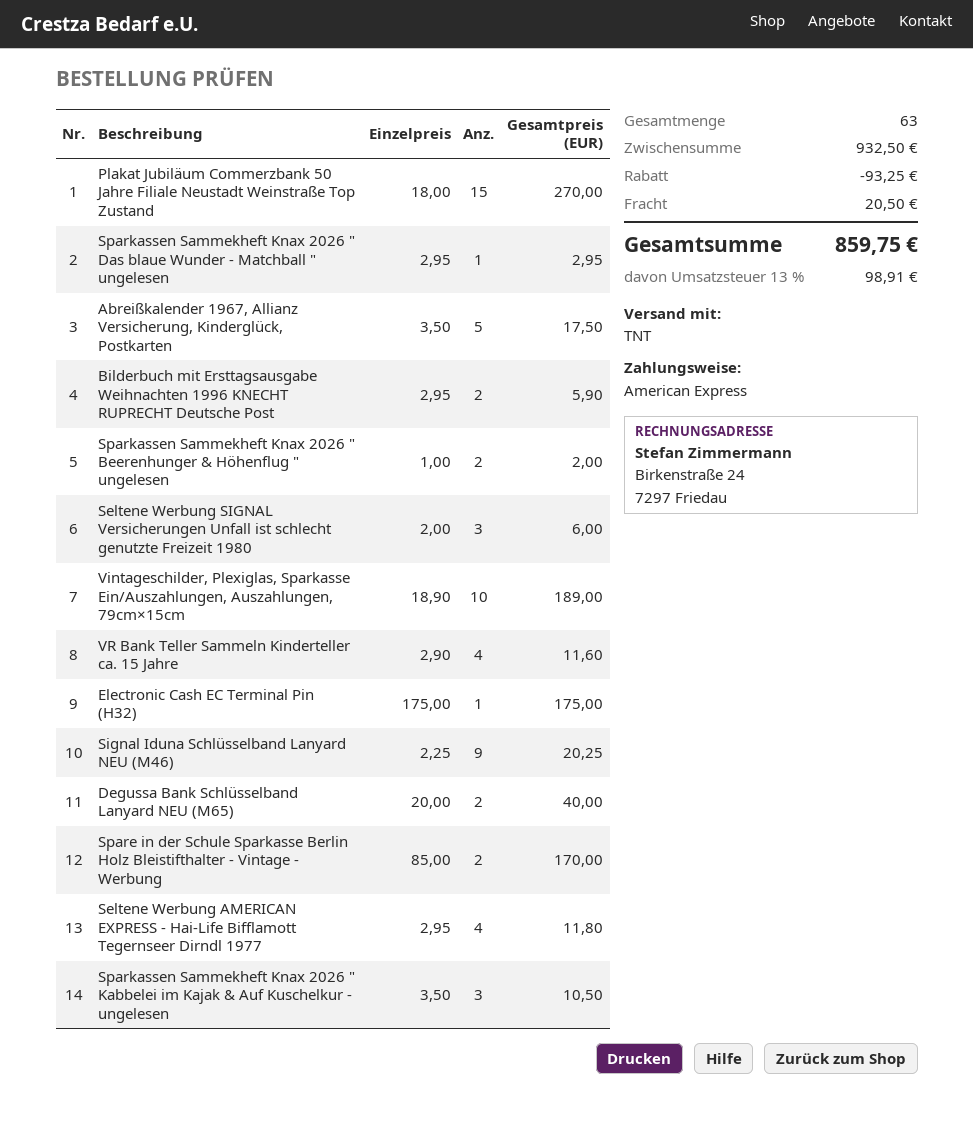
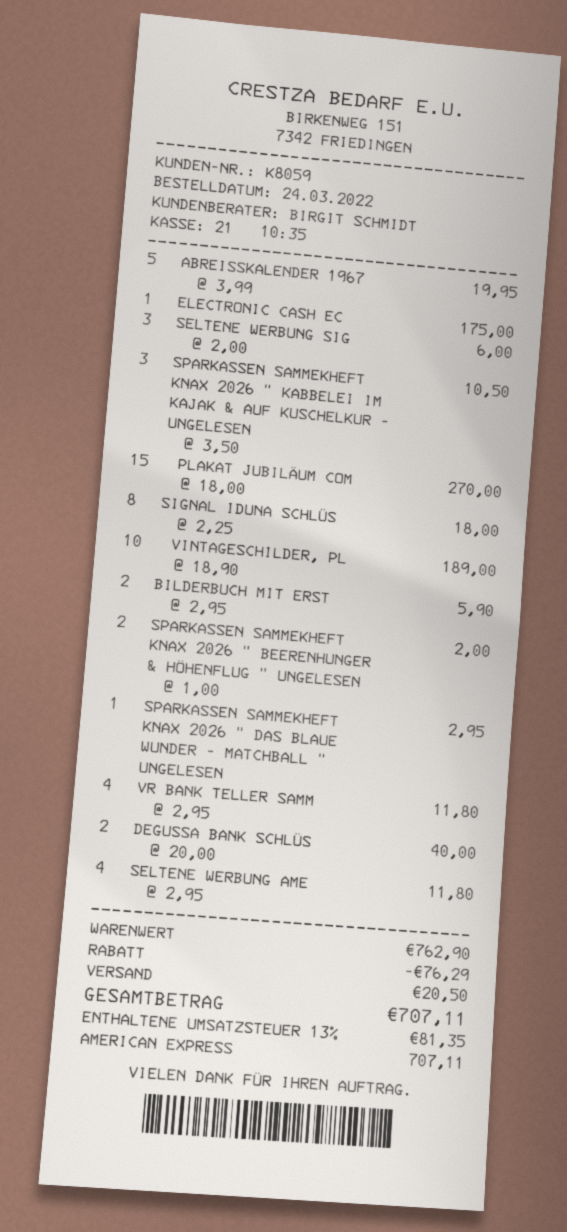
Abreißkalender 1967, Allianz Versicherung, Kinderglück, Postkarten: 5 x 3.50 = 17.50 -> 5 x 3.99 = 19.95
VR Bank Teller Sammeln Kinderteller ca. 15 Jahre: 4 x 2.90 = 11.60 -> 4 x 2.95 = 11.80
Signal Iduna Schlüsselband Lanyard NEU (M46): 9 x 2.25 = 20.25 -> 8 x 2.25 = 18.00
Spare in der Schule Sparkasse Berlin Holz Bleistifthalter - Vintage - Werbung: 2 x 85.00 = 170.00 -> none
subtotal: 932.50 -> 762.90
discount: 93.25 -> 76.29
tax: 13% = 98.91 -> 13% = 81.35
total: 859.75 -> 707.11

